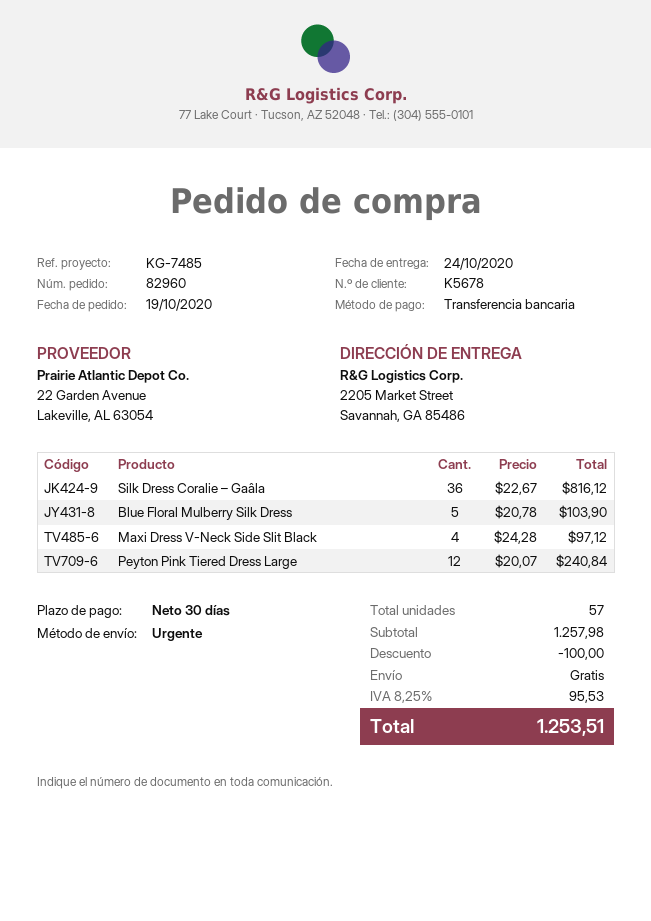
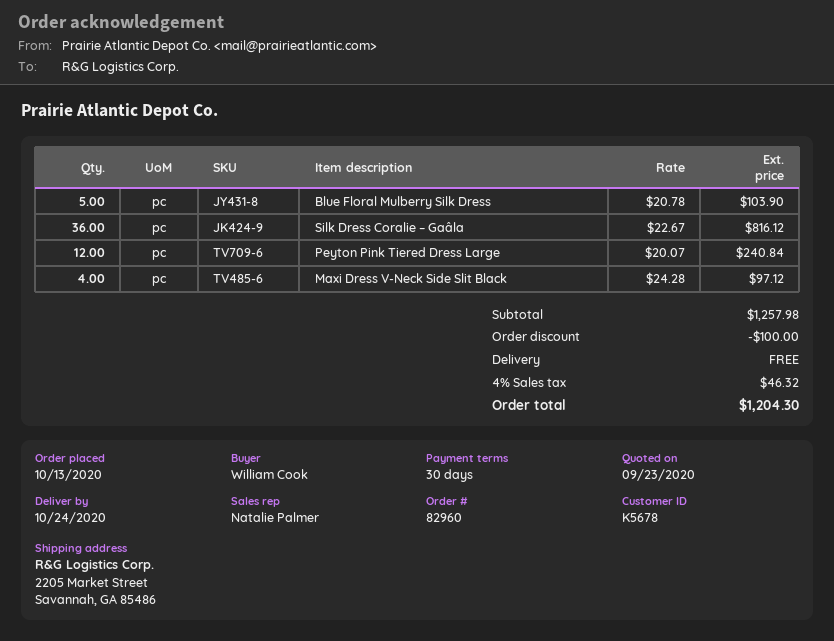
order date: 2020-10-19 -> 2020-10-13
tax: 8.25% = 95.53 -> 4% = 46.32
total: 1253.51 -> 1204.30

